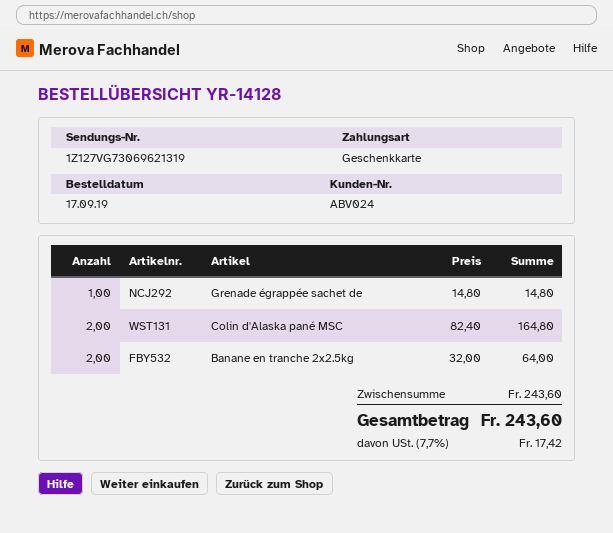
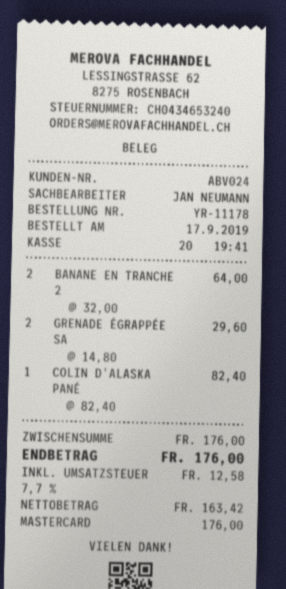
order number: YR-14128 -> YR-11178
payment method: gift card -> Mastercard
Grenade égrappée sachet de: 1 x 14.80 = 14.80 -> 2 x 14.80 = 29.60
Colin d'Alaska pané MSC: 2 x 82.40 = 164.80 -> 1 x 82.40 = 82.40
subtotal: 243.60 -> 176.00
tax: 7.7% = 17.42 -> 7.7% = 12.58
total: 243.60 -> 176.00

